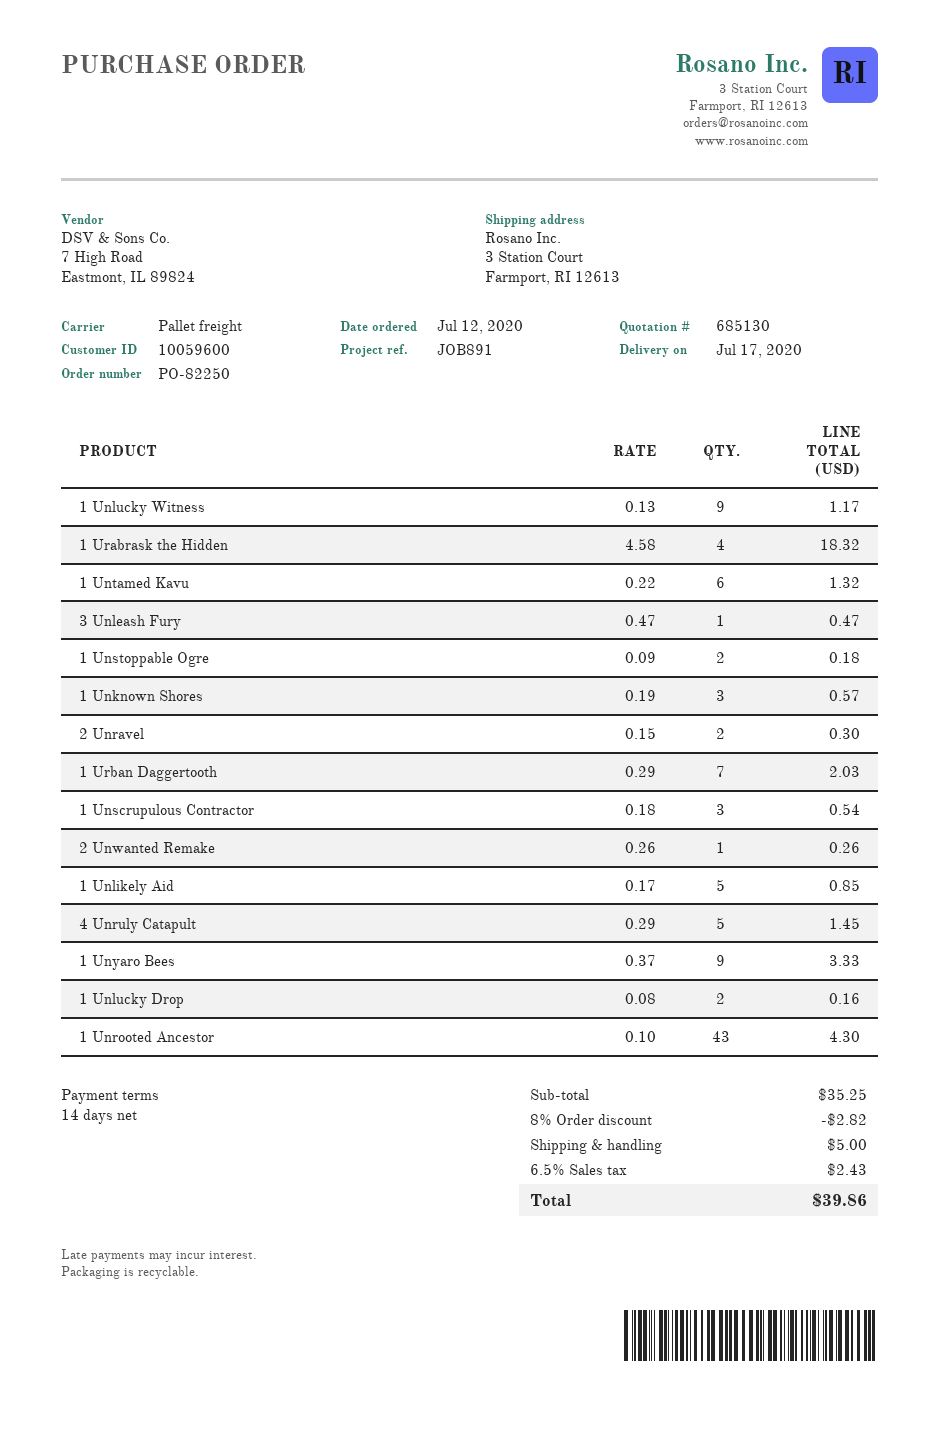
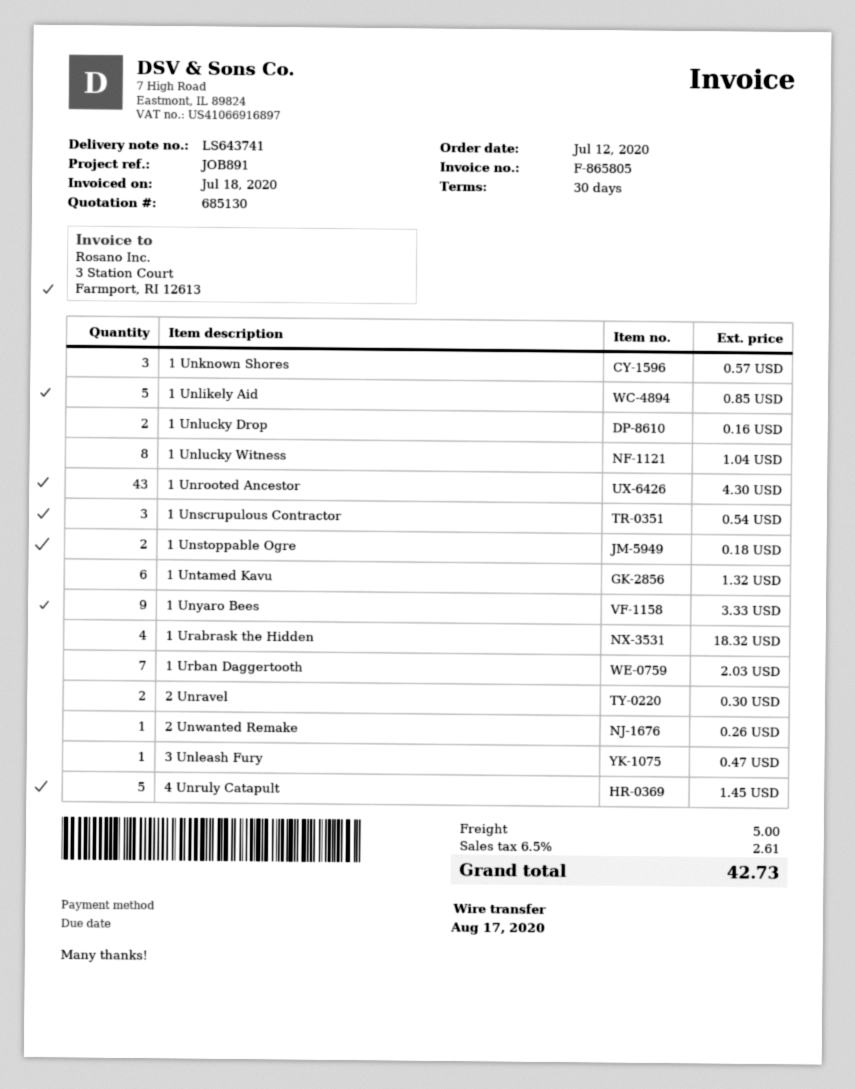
payment terms: 14 days -> 30 days
1 Unlucky Witness: 9 for 1.17 -> 8 for 1.04
discount: 8% = 2.82 -> none
tax: 6.5% = 2.43 -> 6.5% = 2.61
total: 39.86 -> 42.73

